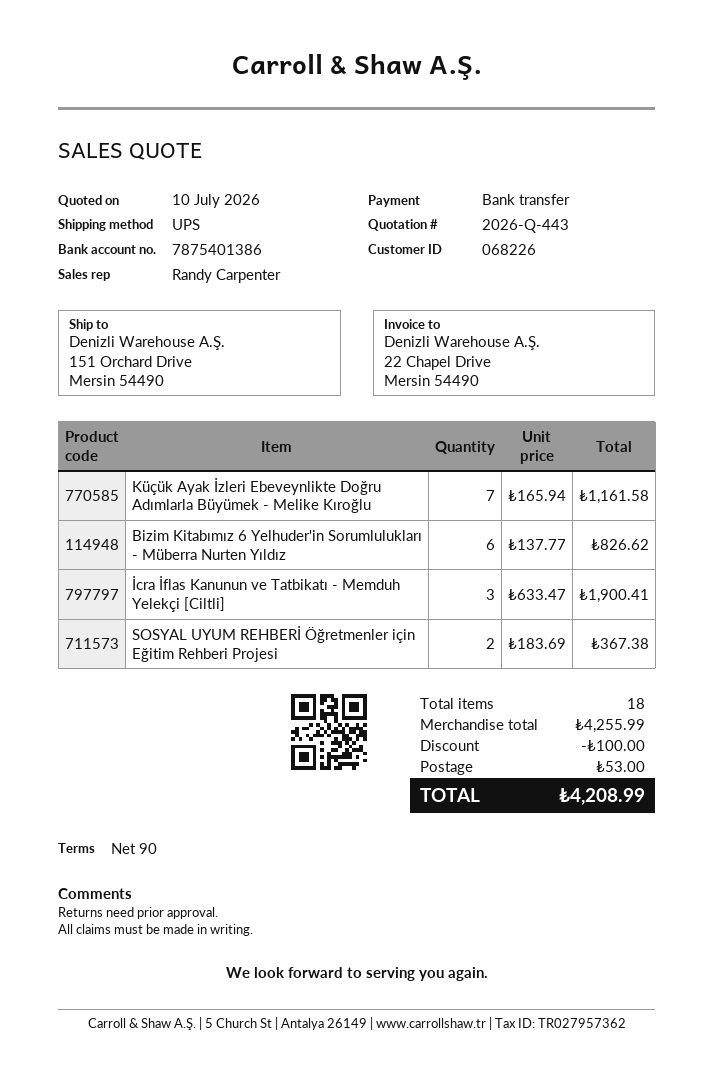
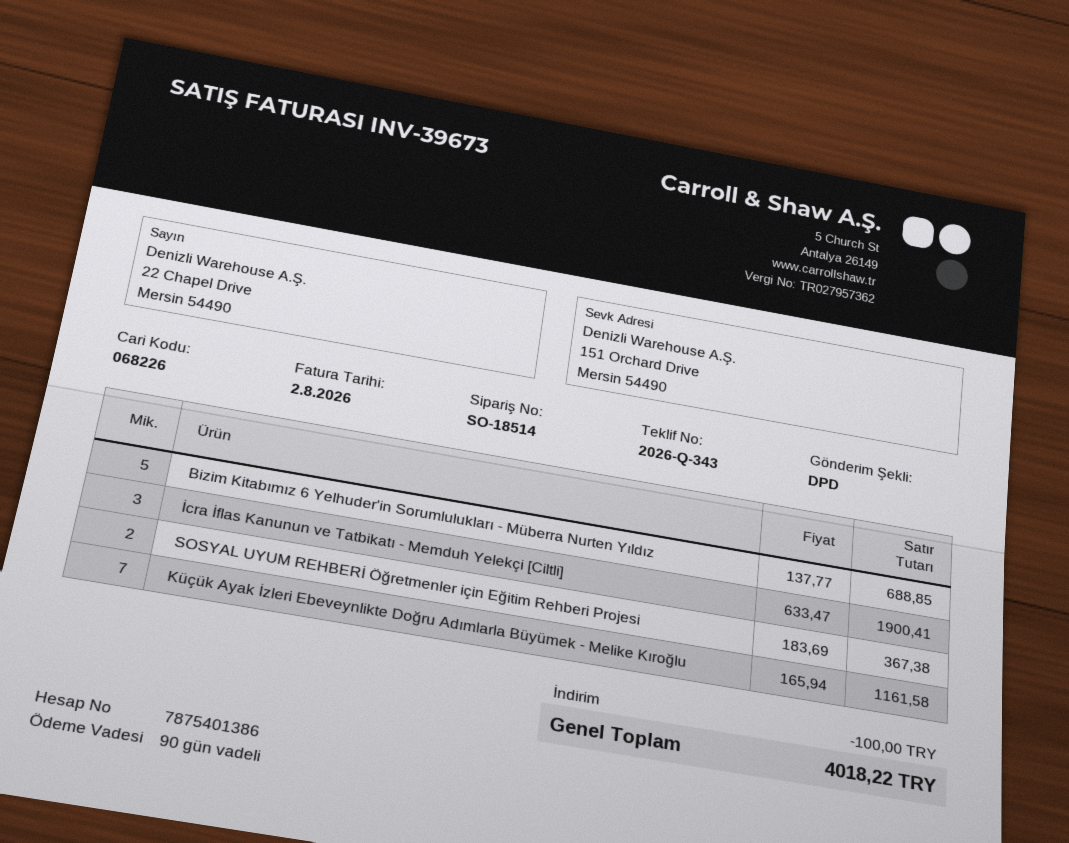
quote number: 2026-Q-443 -> 2026-Q-343
shipping method: UPS -> DPD
Bizim Kitabımız 6 Yelhuder'in Sorumlulukları - Müberra Nurten Yıldız: 6 x 137.77 = 826.62 -> 5 x 137.77 = 688.85
shipping: 53.00 -> none
total: 4208.99 -> 4018.22

